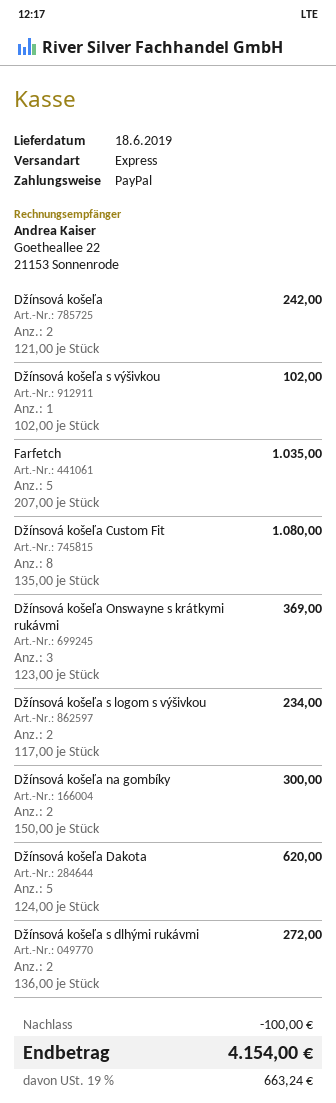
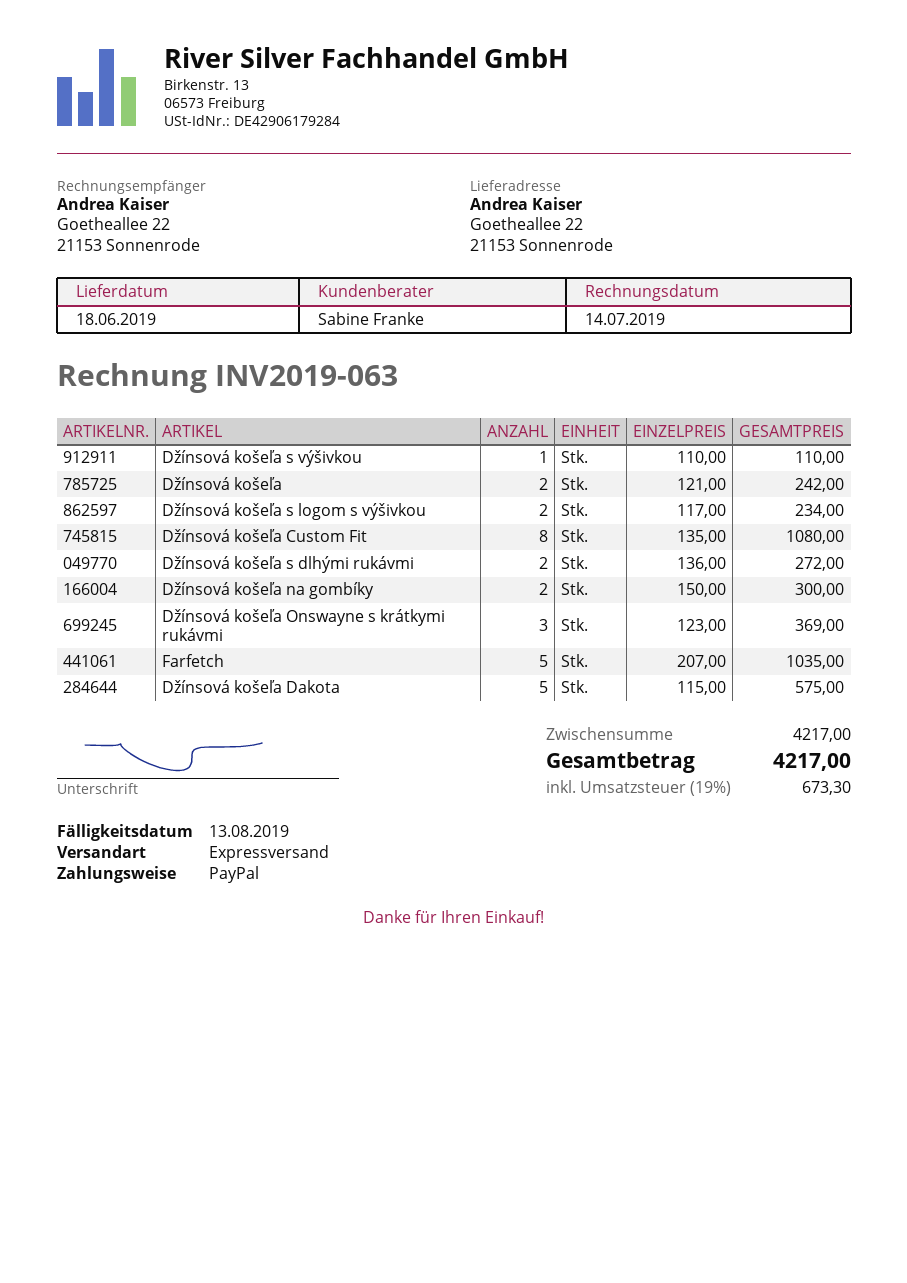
Džínsová košeľa s výšivkou: 1 x 102.00 = 102.00 -> 1 x 110.00 = 110.00
Džínsová košeľa Dakota: 5 x 124.00 = 620.00 -> 5 x 115.00 = 575.00
discount: 100.00 -> none
tax: 19% = 663.24 -> 19% = 673.30
total: 4154.00 -> 4217.00

